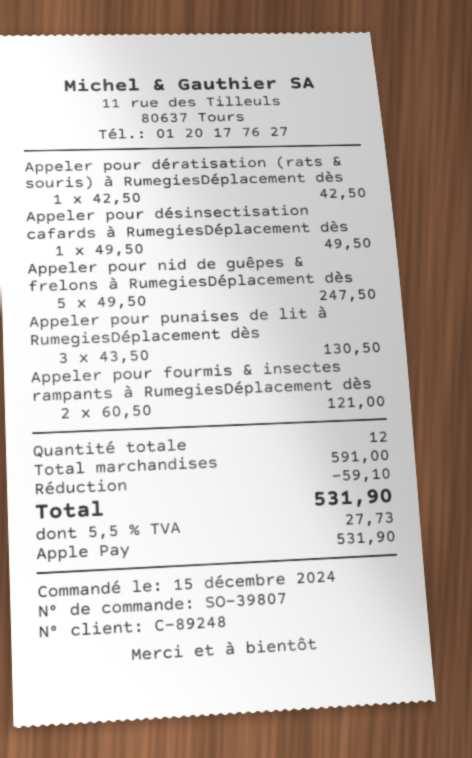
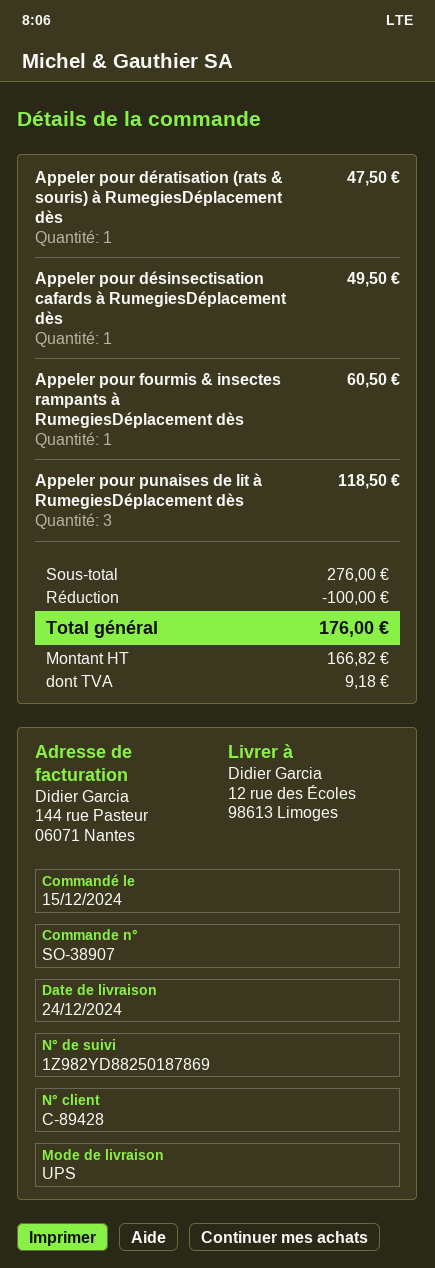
order number: SO-39807 -> SO-38907
customer number: C-89248 -> C-89428
Appeler pour dératisation (rats & souris) à RumegiesDéplacement dès: 1 for 42.50 -> 1 for 47.50
Appeler pour nid de guêpes & frelons à RumegiesDéplacement dès: 5 for 247.50 -> none
Appeler pour punaises de lit à RumegiesDéplacement dès: 3 for 130.50 -> 3 for 118.50
Appeler pour fourmis & insectes rampants à RumegiesDéplacement dès: 2 for 121.00 -> 1 for 60.50
subtotal: 591.00 -> 276.00
discount: 59.10 -> 100.00
tax: 27.73 -> 9.18
total: 531.90 -> 176.00

